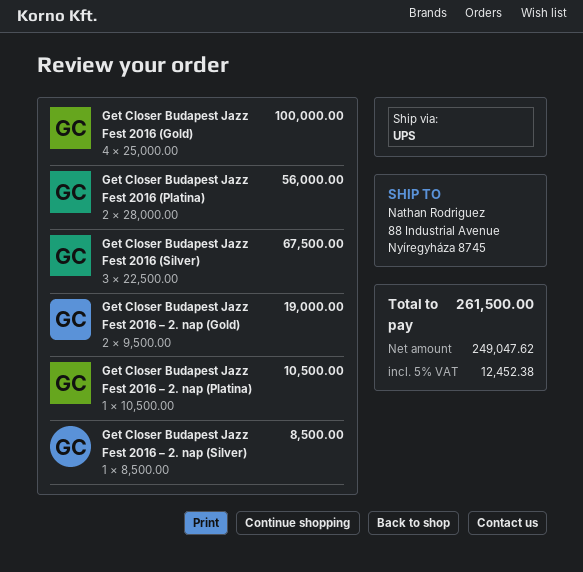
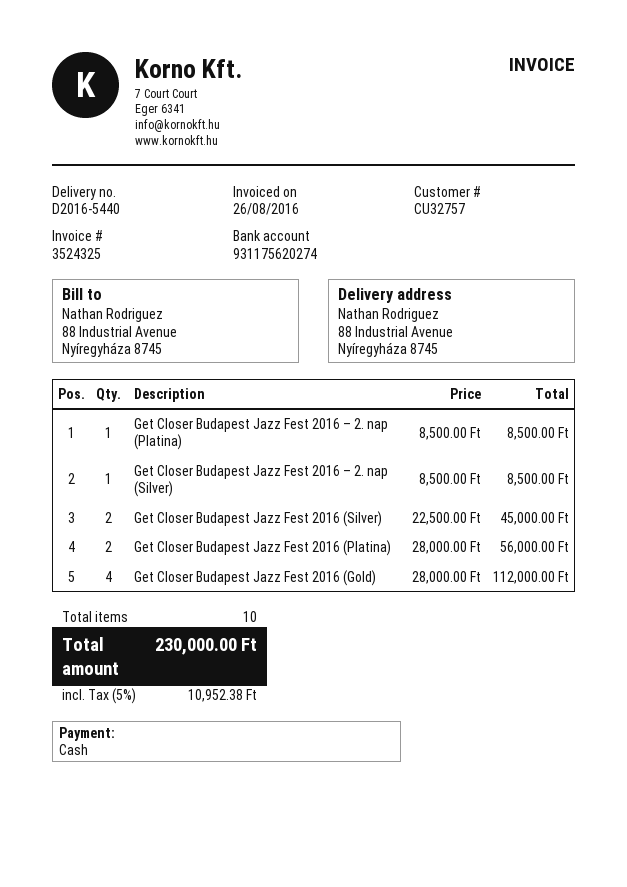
Get Closer Budapest Jazz Fest 2016 (Gold): 4 x 25000.00 = 100000.00 -> 4 x 28000.00 = 112000.00
Get Closer Budapest Jazz Fest 2016 (Silver): 3 x 22500.00 = 67500.00 -> 2 x 22500.00 = 45000.00
Get Closer Budapest Jazz Fest 2016 – 2. nap (Gold): 2 x 9500.00 = 19000.00 -> none
Get Closer Budapest Jazz Fest 2016 – 2. nap (Platina): 1 x 10500.00 = 10500.00 -> 1 x 8500.00 = 8500.00
tax: 5% = 12452.38 -> 5% = 10952.38
total: 261500.00 -> 230000.00

